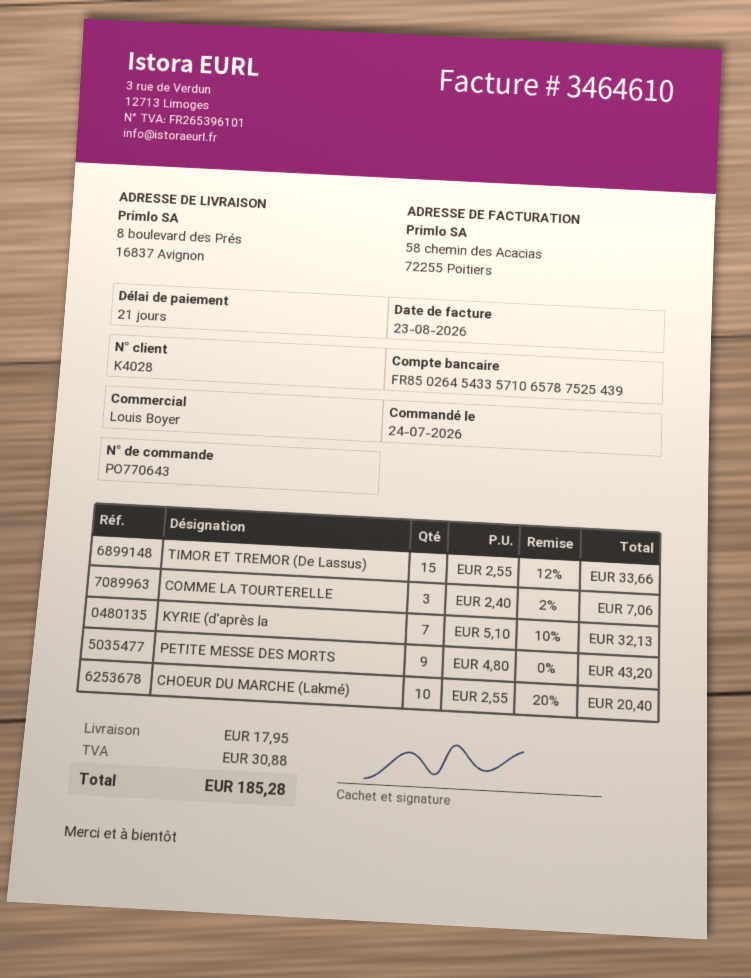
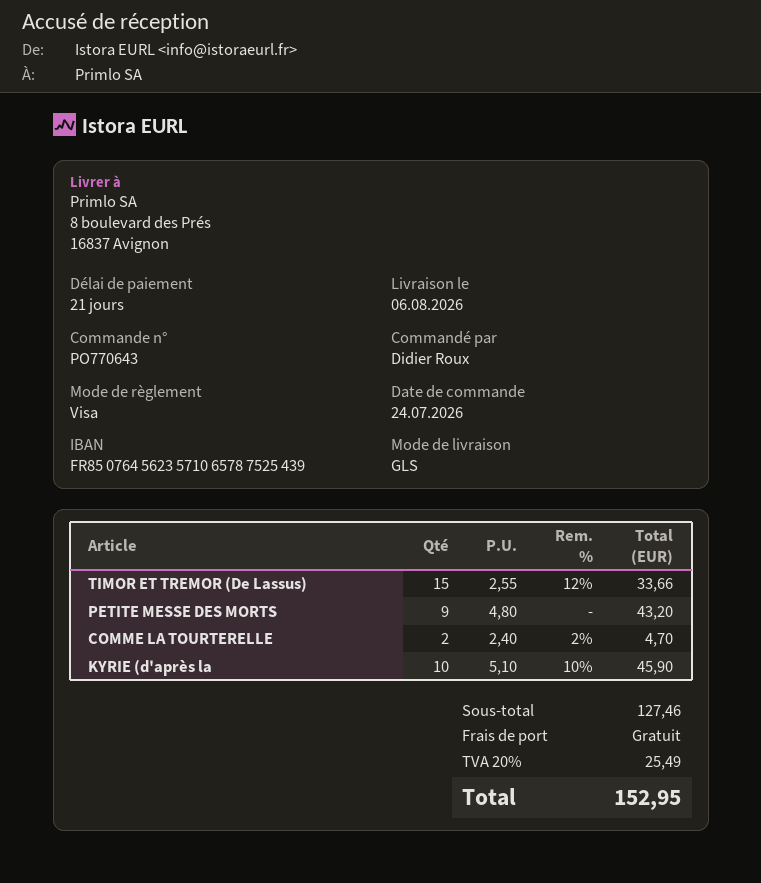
bank account: FR8502645433571065787525439 -> FR8507645623571065787525439
COMME LA TOURTERELLE: 3 x 2.40 - 2% = 7.06 -> 2 x 2.40 - 2% = 4.70
KYRIE (d'après la: 7 x 5.10 - 10% = 32.13 -> 10 x 5.10 - 10% = 45.90
CHOEUR DU MARCHE (Lakmé): 10 x 2.55 - 20% = 20.40 -> none
shipping: 17.95 -> 0.00
tax: 30.88 -> 25.49
total: 185.28 -> 152.95

